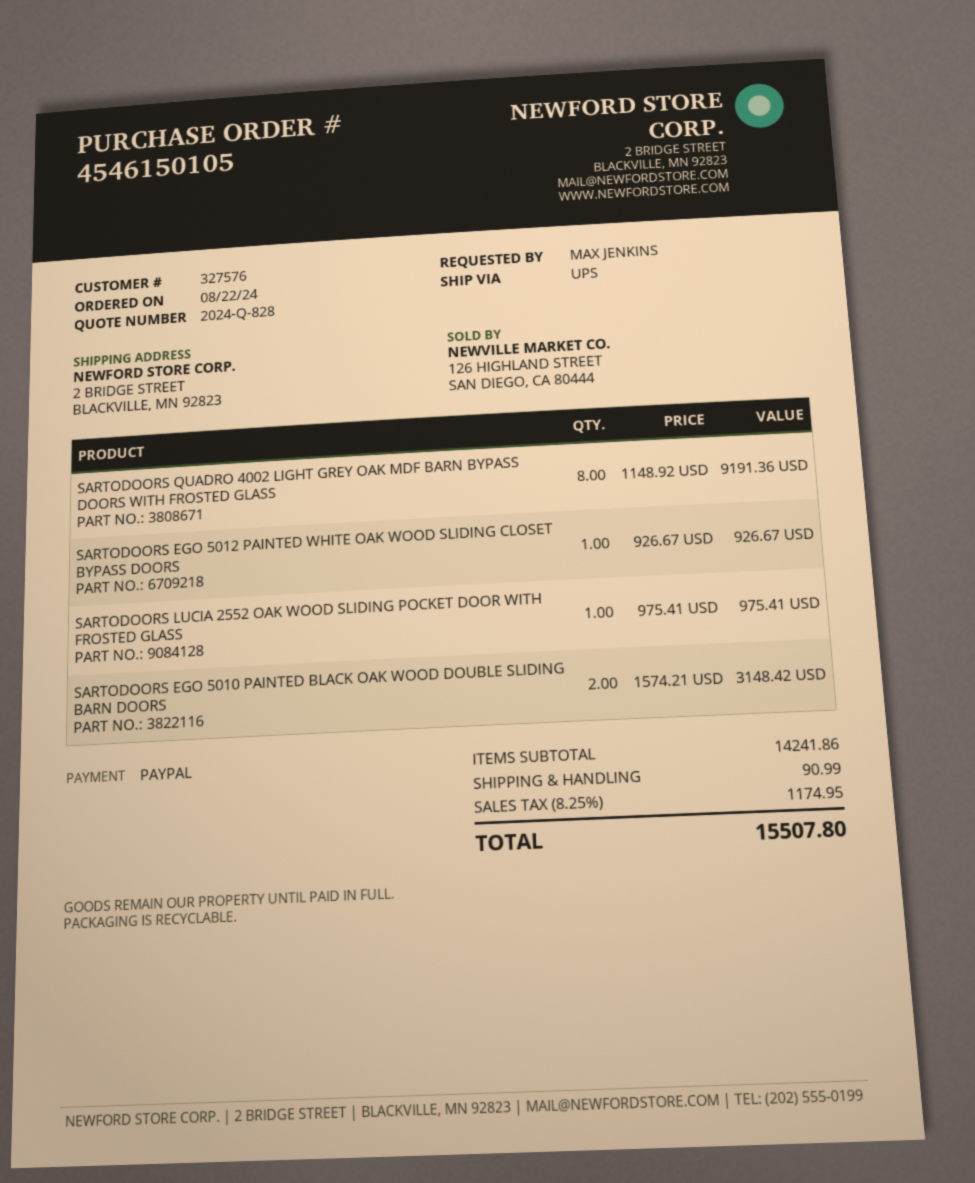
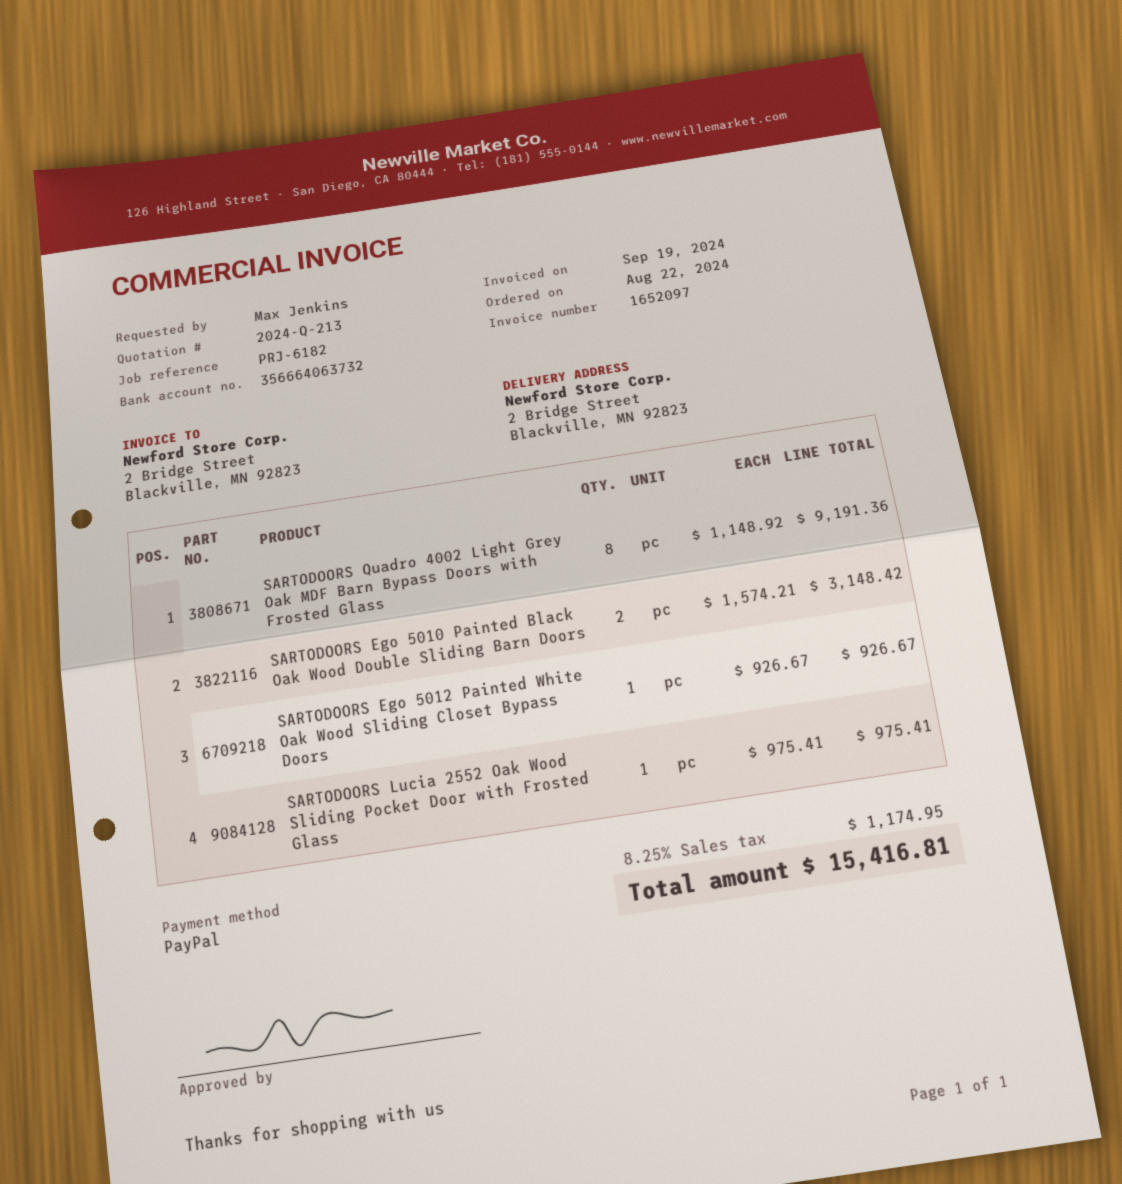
quote number: 2024-Q-828 -> 2024-Q-213
shipping: 90.99 -> none
total: 15507.80 -> 15416.81

